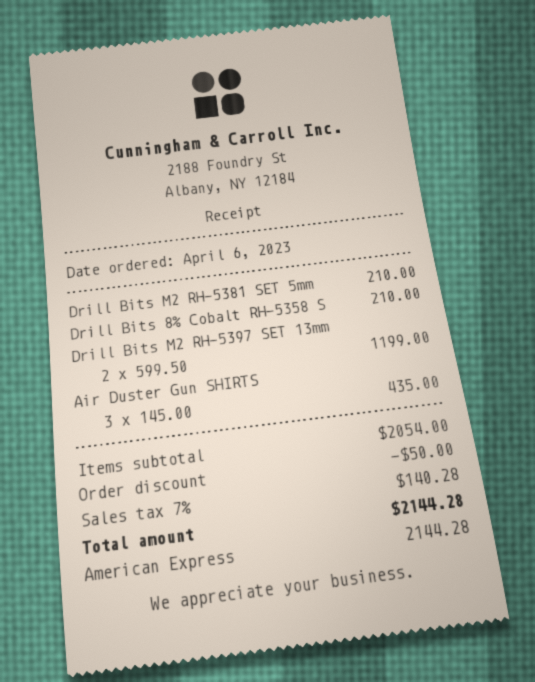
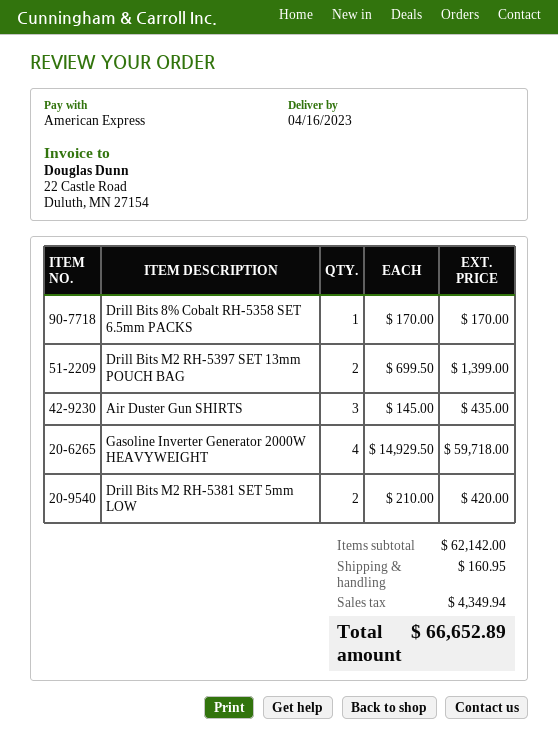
Drill Bits M2 RH-5381 SET 5mm: 1 x 210.00 = 210.00 -> 2 x 210.00 = 420.00
Drill Bits 8% Cobalt RH-5358 S: 1 x 210.00 = 210.00 -> 1 x 170.00 = 170.00
Drill Bits M2 RH-5397 SET 13mm: 2 x 599.50 = 1199.00 -> 2 x 699.50 = 1399.00
Gasoline Inverter Generator 2000W HEAVYWEIGHT: none -> 4 x 14929.50 = 59718.00
subtotal: 2054.00 -> 62142.00
discount: 50.00 -> none
shipping: none -> 160.95
tax: 140.28 -> 4349.94
total: 2144.28 -> 66652.89

